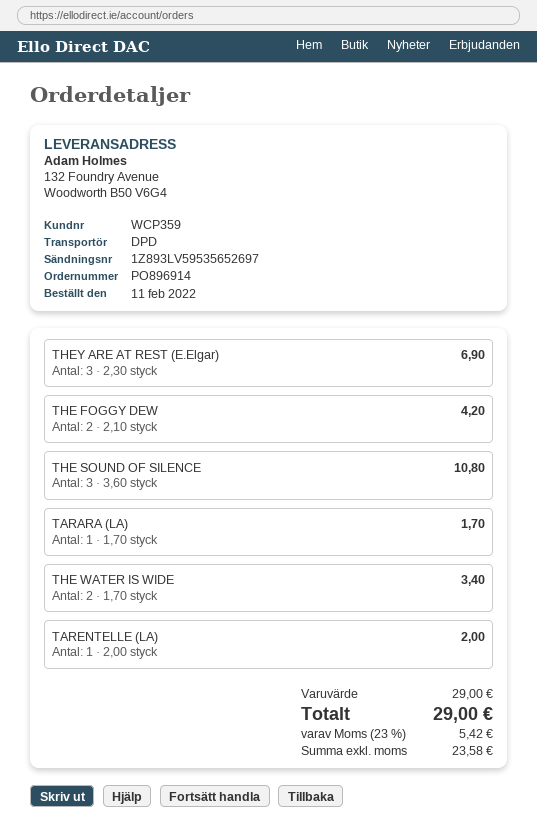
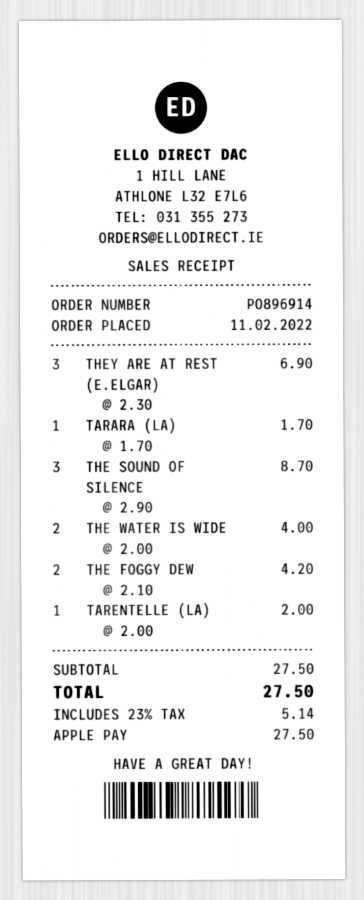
THE SOUND OF SILENCE: 3 x 3.60 = 10.80 -> 3 x 2.90 = 8.70
THE WATER IS WIDE: 2 x 1.70 = 3.40 -> 2 x 2.00 = 4.00
subtotal: 29.00 -> 27.50
tax: 23% = 5.42 -> 23% = 5.14
total: 29.00 -> 27.50

